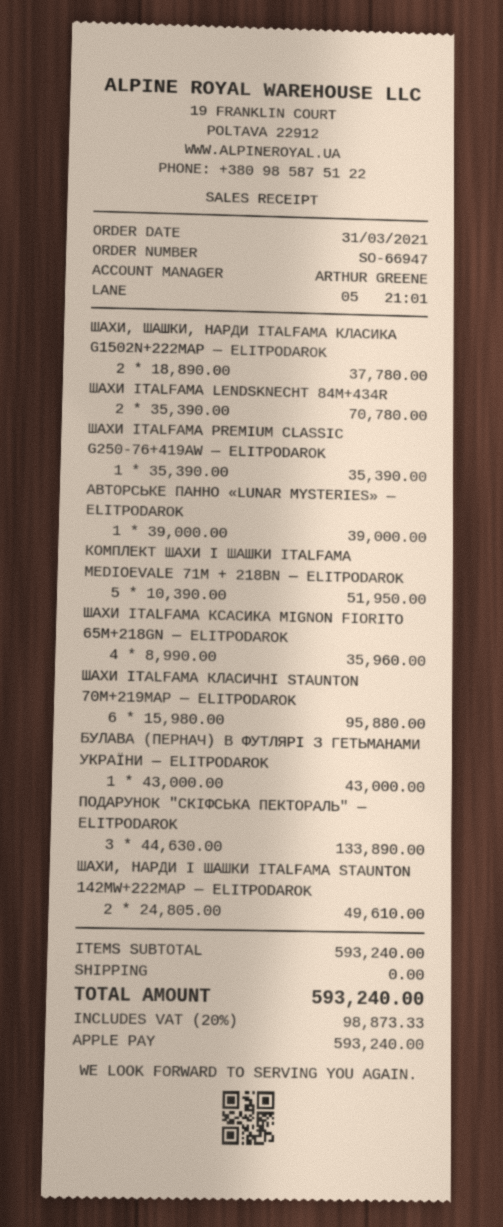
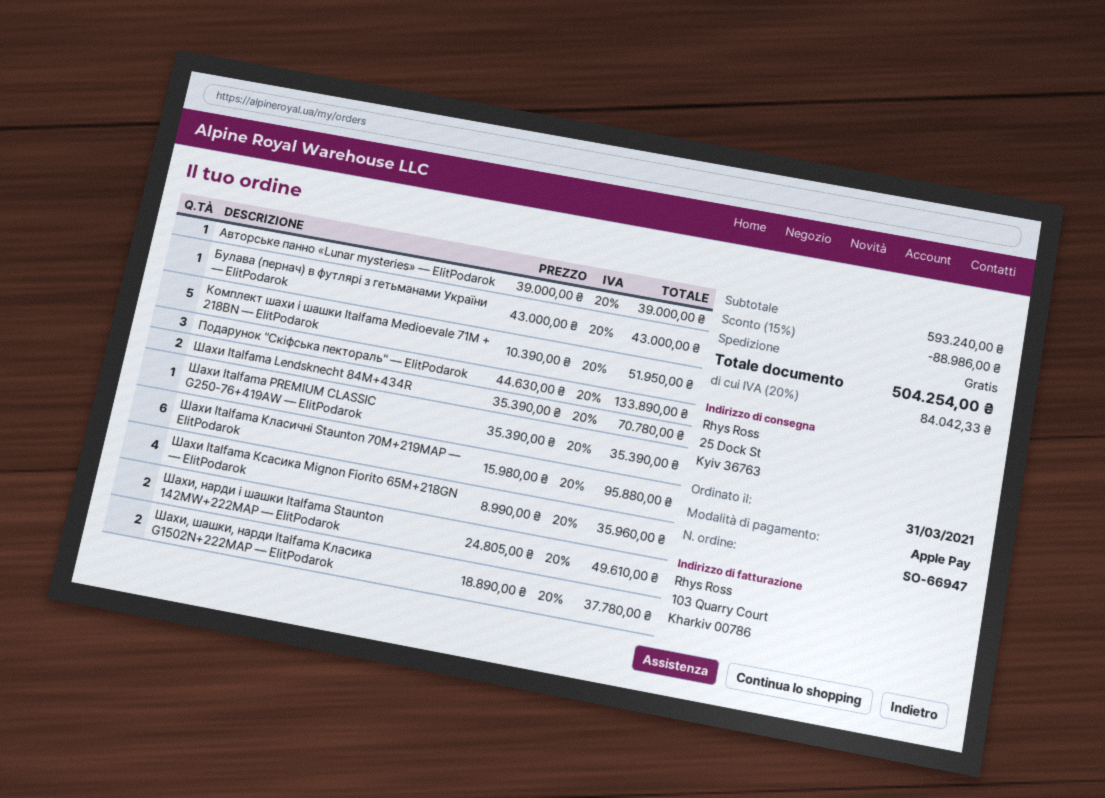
discount: none -> 15% = 88986.00
tax: 20% = 98873.33 -> 20% = 84042.33
total: 593240.00 -> 504254.00

